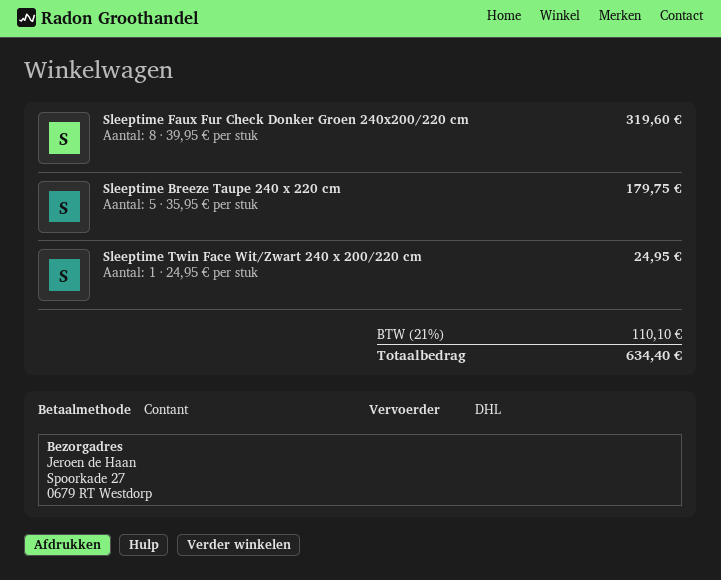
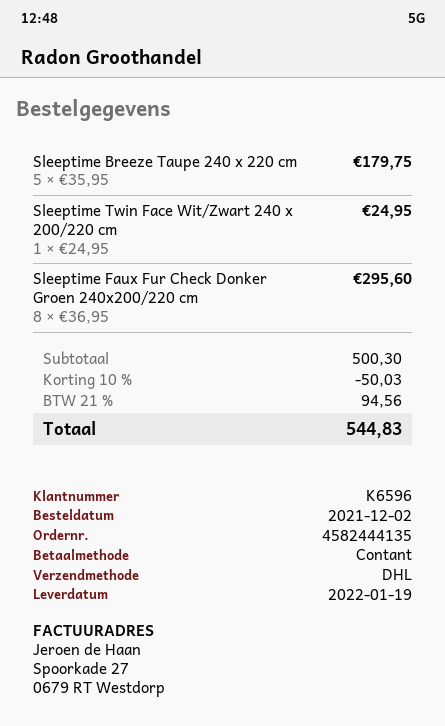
Sleeptime Faux Fur Check Donker Groen 240x200/220 cm: 8 x 39.95 = 319.60 -> 8 x 36.95 = 295.60
discount: none -> 10% = 50.03
tax: 21% = 110.10 -> 21% = 94.56
total: 634.40 -> 544.83

